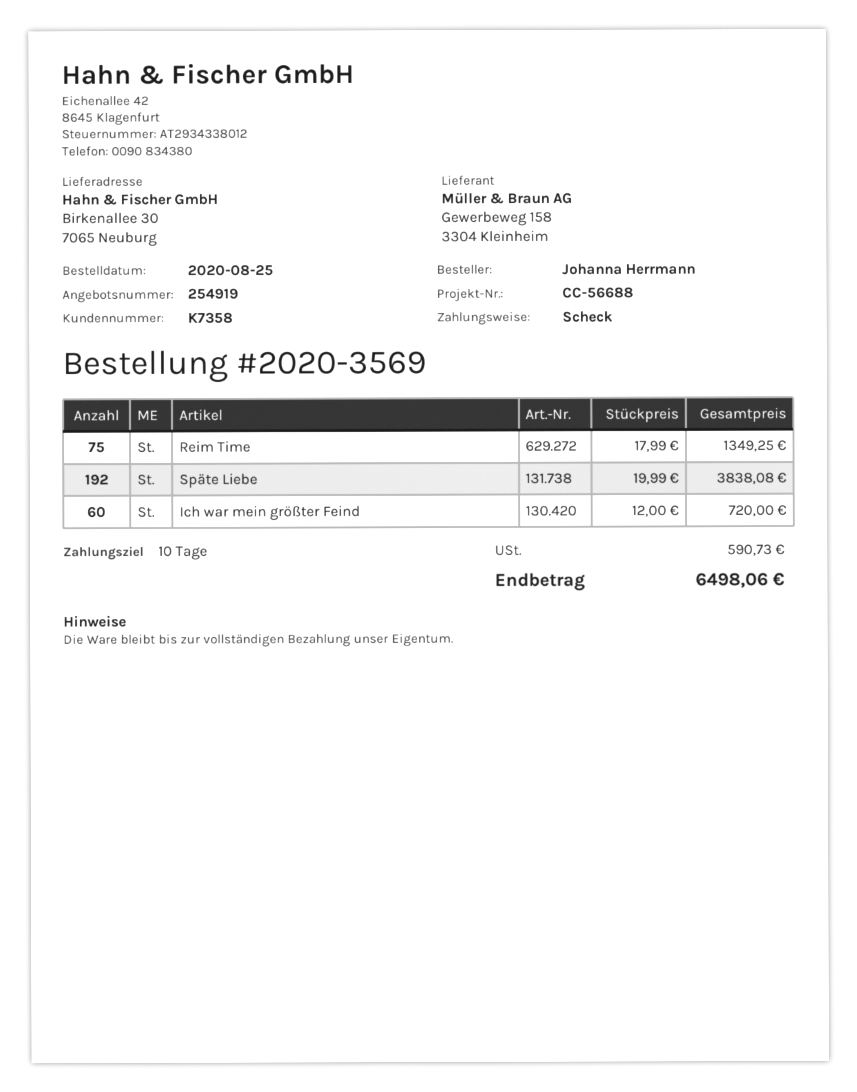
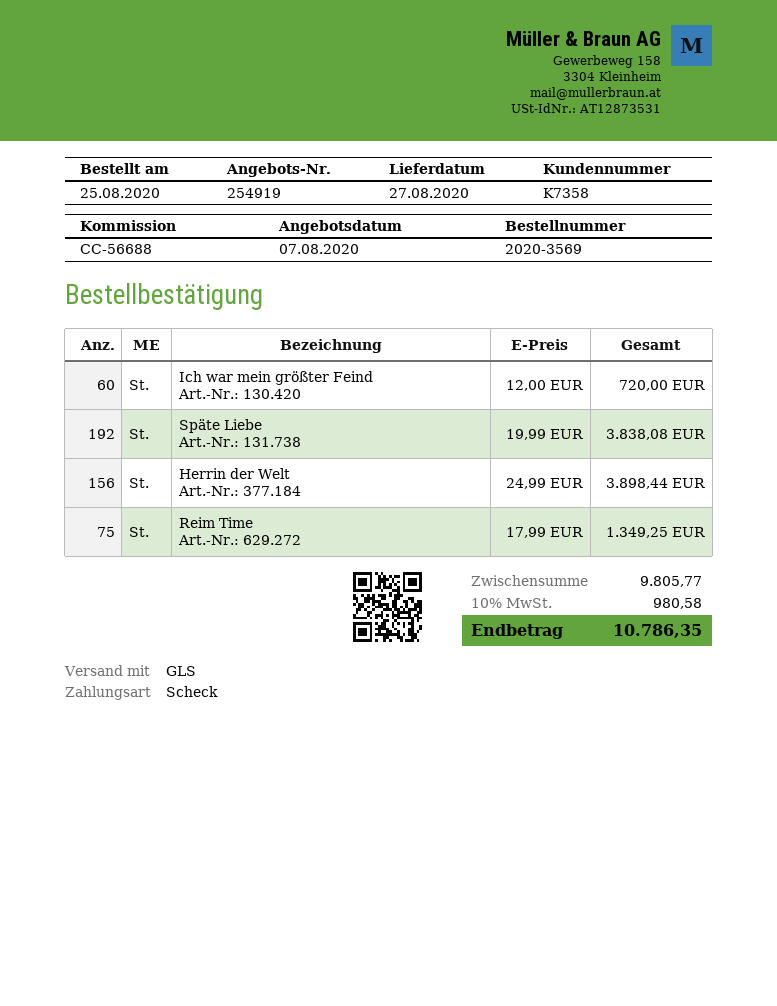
Herrin der Welt: none -> 156 x 24.99 = 3898.44
tax: 590.73 -> 980.58
total: 6498.06 -> 10786.35

